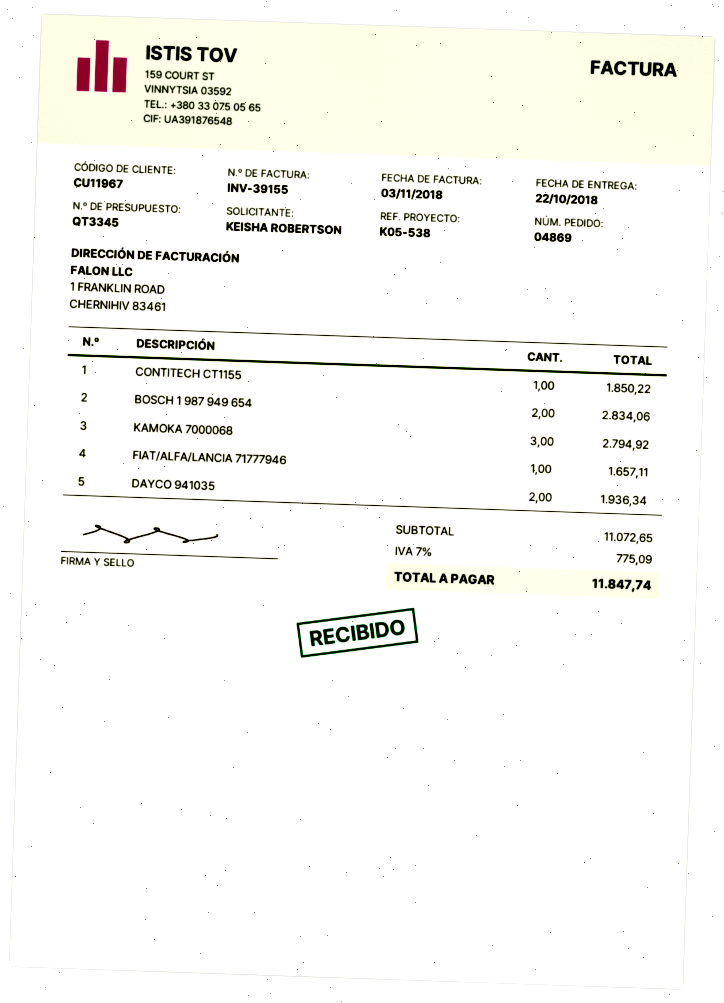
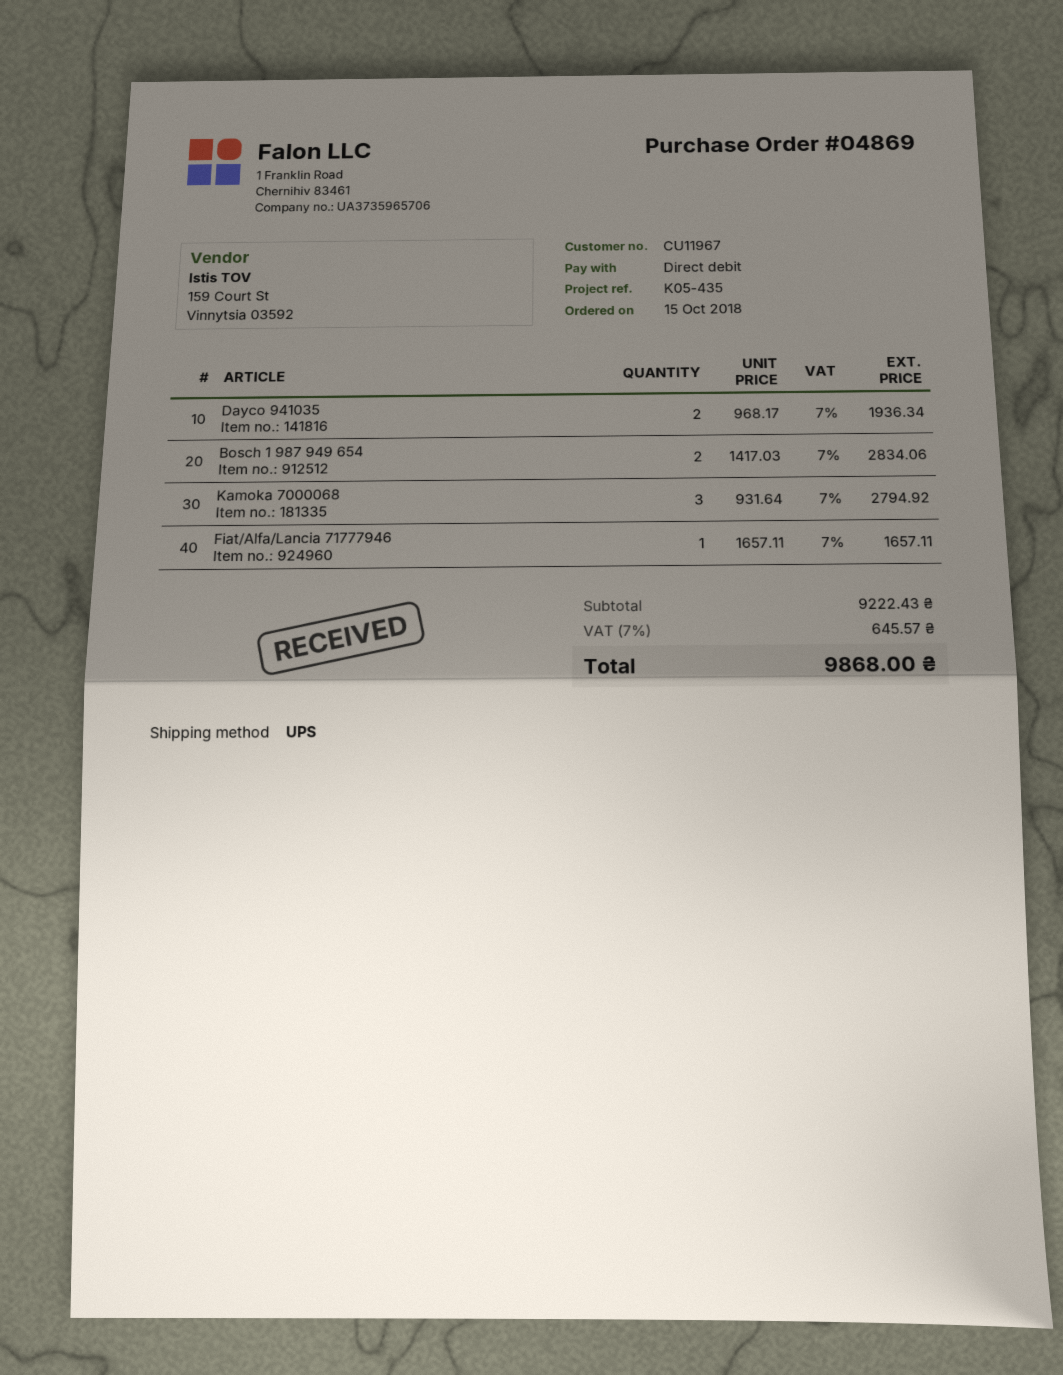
reference: K05-538 -> K05-435
CONTITECH CT1155: 1 for 1850.22 -> none
subtotal: 11072.65 -> 9222.43
tax: 7% = 775.09 -> 7% = 645.57
total: 11847.74 -> 9868.00

